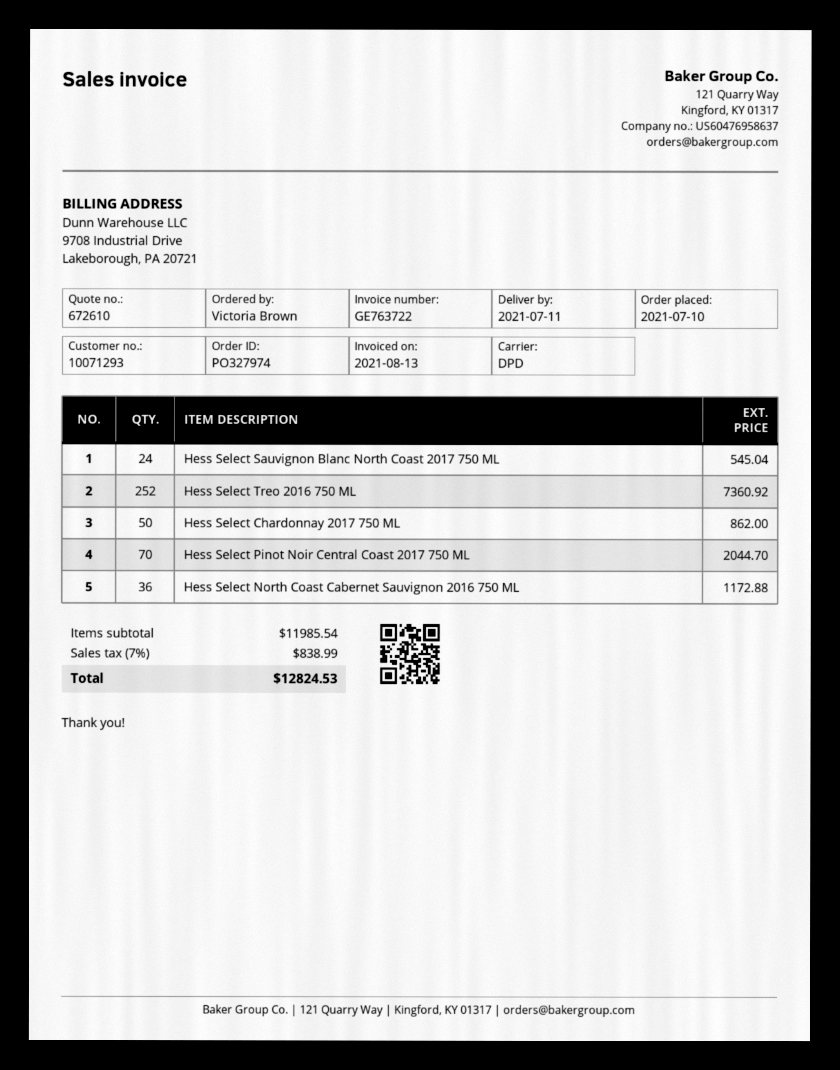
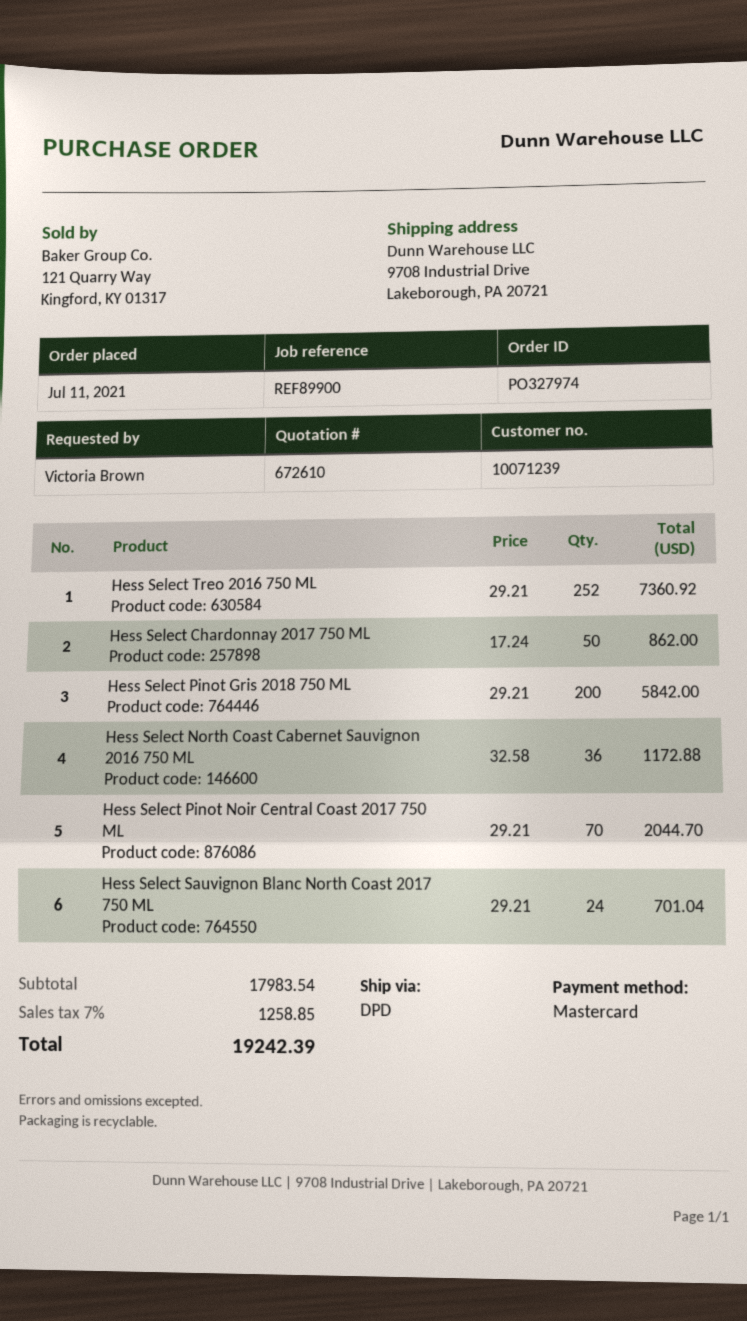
order date: 2021-07-10 -> 2021-07-11
customer number: 10071293 -> 10071239
Hess Select Sauvignon Blanc North Coast 2017 750 ML: 24 for 545.04 -> 24 for 701.04
Hess Select Pinot Gris 2018 750 ML: none -> 200 for 5842.00
subtotal: 11985.54 -> 17983.54
tax: 7% = 838.99 -> 7% = 1258.85
total: 12824.53 -> 19242.39

